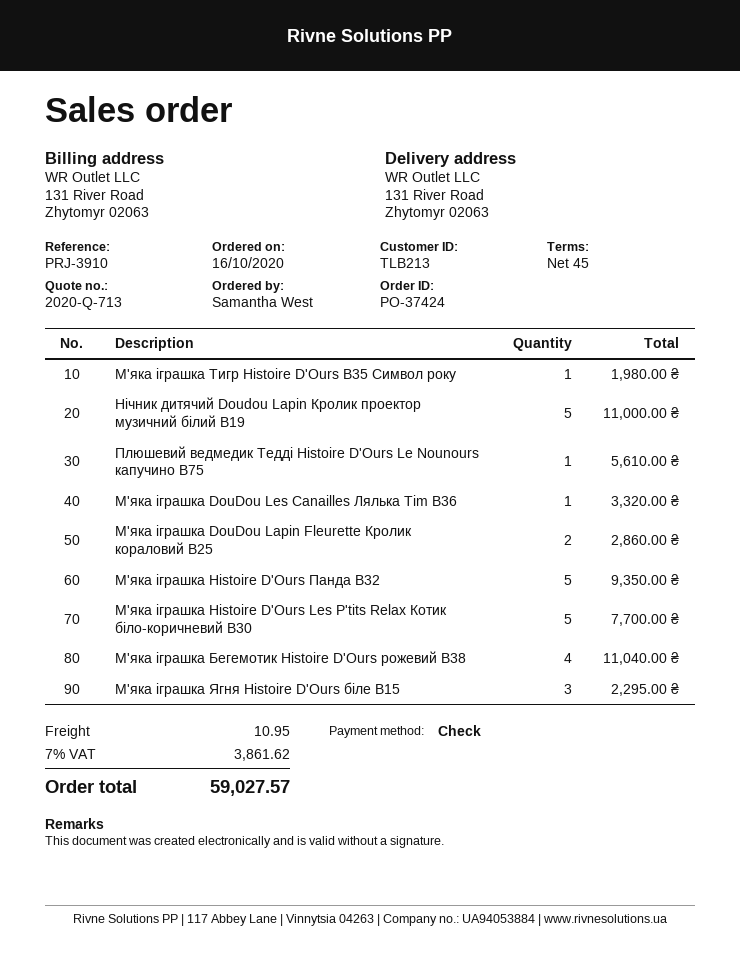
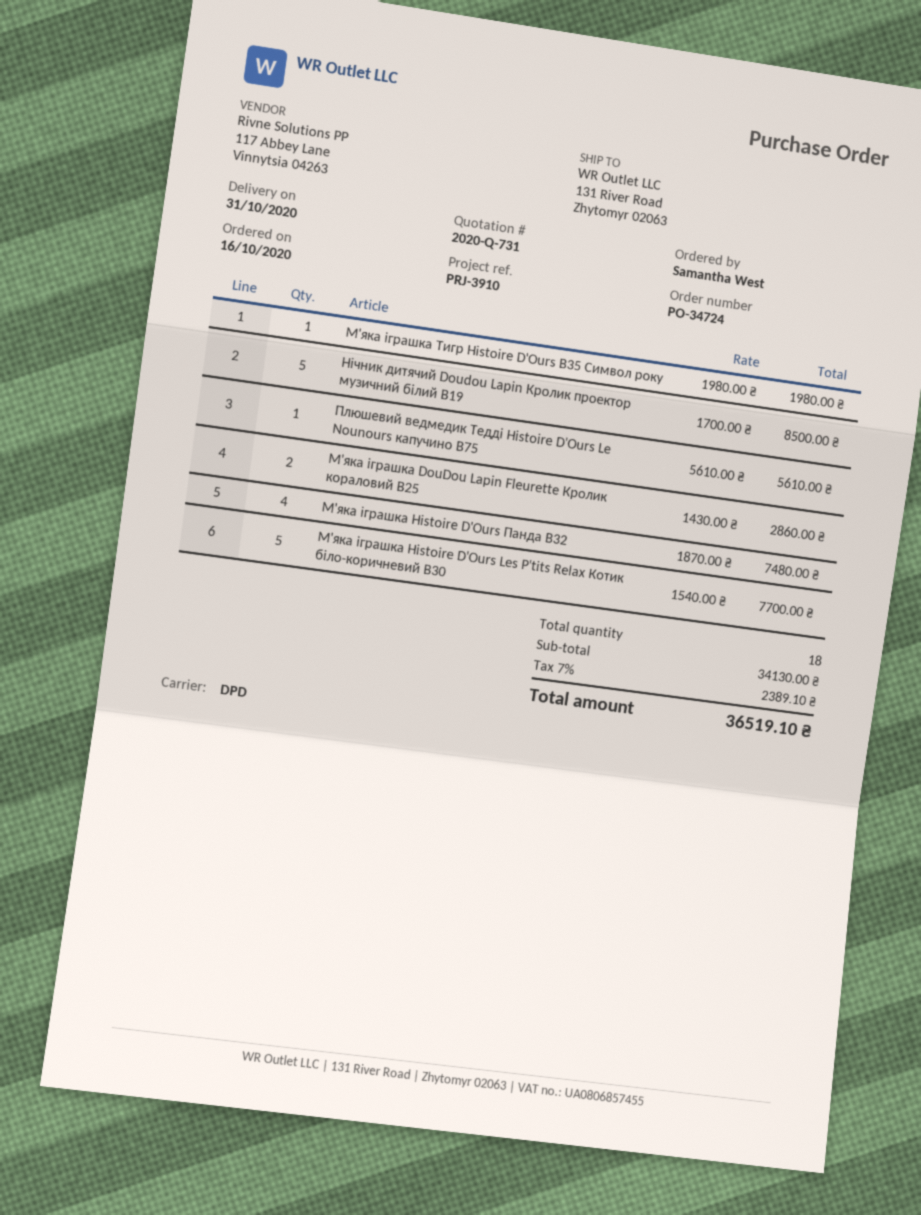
quote number: 2020-Q-713 -> 2020-Q-731
order number: PO-37424 -> PO-34724
Нічник дитячий Doudou Lapin Кролик проектор музичний білий В19: 5 for 11000.00 -> 5 for 8500.00
М'яка іграшка DouDou Les Canailles Лялька Tim В36: 1 for 3320.00 -> none
М'яка іграшка Histoire D'Ours Панда В32: 5 for 9350.00 -> 4 for 7480.00
М'яка іграшка Бегемотик Histoire D'Ours рожевий В38: 4 for 11040.00 -> none
М'яка іграшка Ягня Histoire D'Ours біле В15: 3 for 2295.00 -> none
shipping: 10.95 -> none
tax: 7% = 3861.62 -> 7% = 2389.10
total: 59027.57 -> 36519.10

